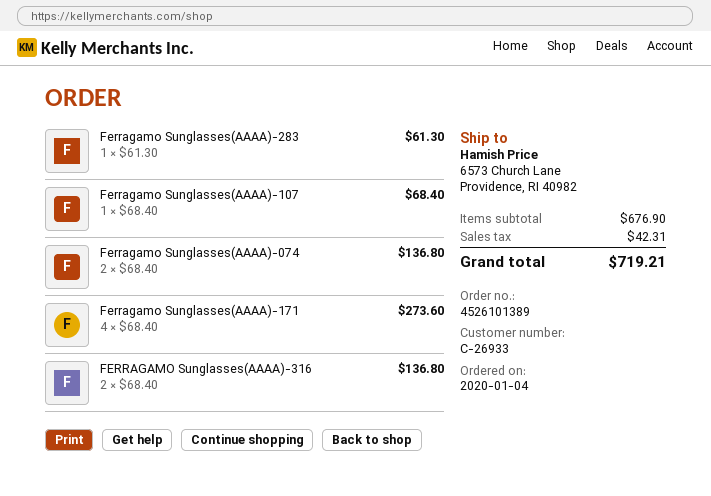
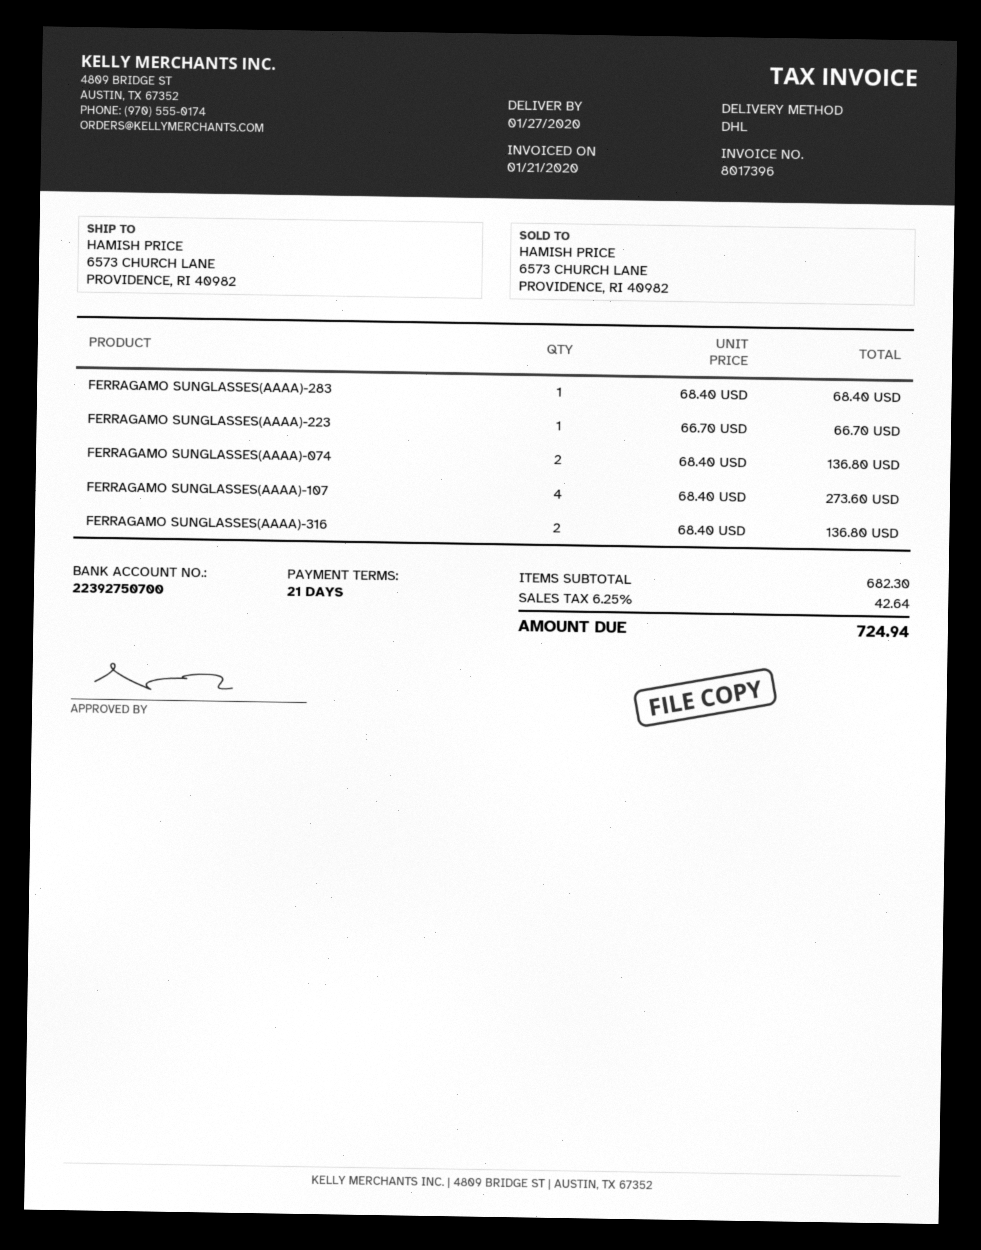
Ferragamo Sunglasses(AAAA)-283: 1 x 61.30 = 61.30 -> 1 x 68.40 = 68.40
Ferragamo Sunglasses(AAAA)-107: 1 x 68.40 = 68.40 -> 4 x 68.40 = 273.60
Ferragamo Sunglasses(AAAA)-171: 4 x 68.40 = 273.60 -> none
FERRAGAMO SUNGLASSES(AAAA)-223: none -> 1 x 66.70 = 66.70
subtotal: 676.90 -> 682.30
tax: 42.31 -> 42.64
total: 719.21 -> 724.94

